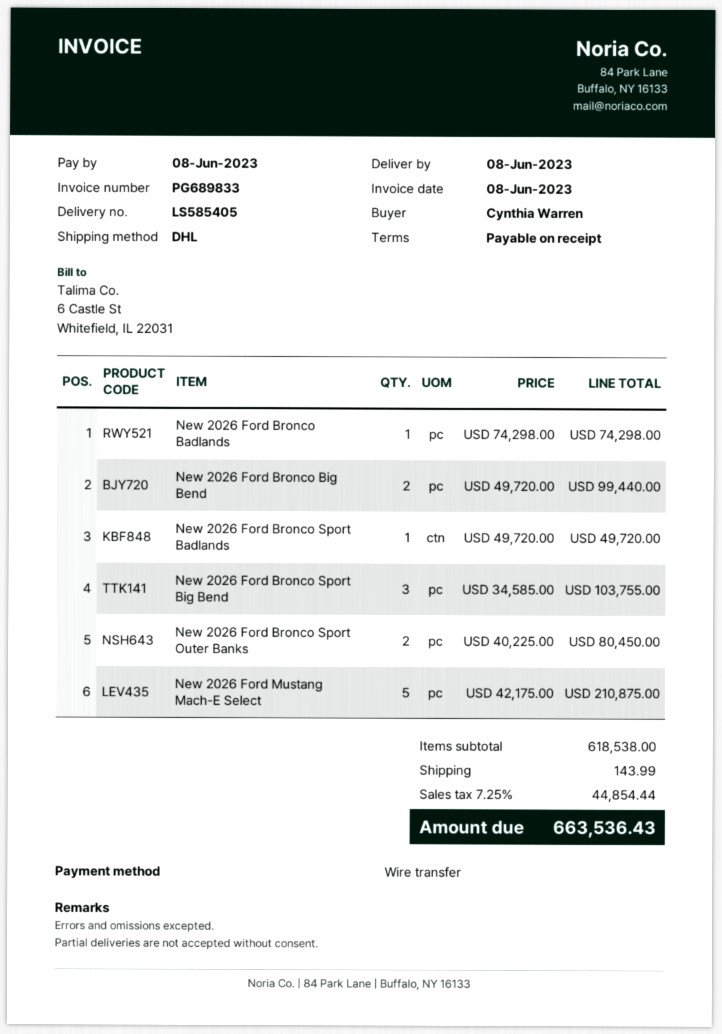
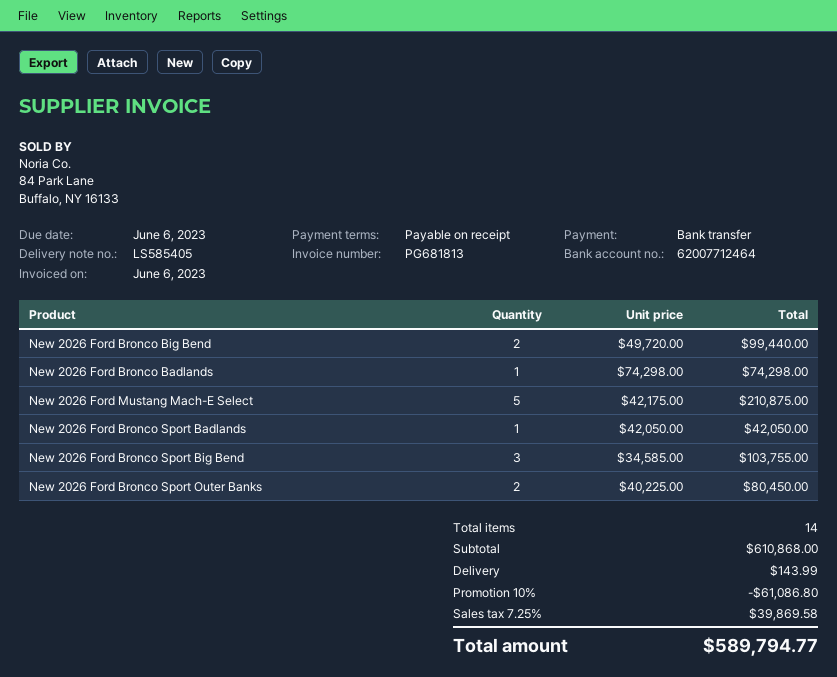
invoice number: PG689833 -> PG681813
invoice date: 2023-06-08 -> 2023-06-06
due date: 2023-06-08 -> 2023-06-06
New 2026 Ford Bronco Sport Badlands: 1 x 49720.00 = 49720.00 -> 1 x 42050.00 = 42050.00
subtotal: 618538.00 -> 610868.00
discount: none -> 10% = 61086.80
tax: 7.25% = 44854.44 -> 7.25% = 39869.58
total: 663536.43 -> 589794.77

